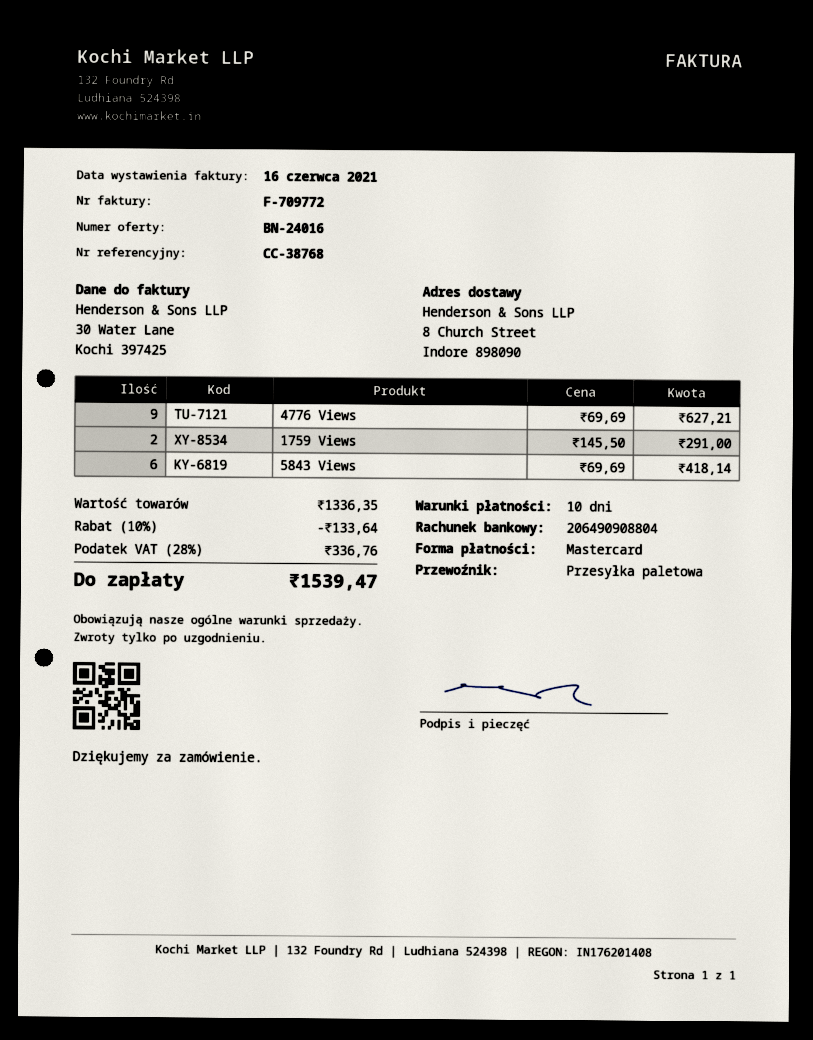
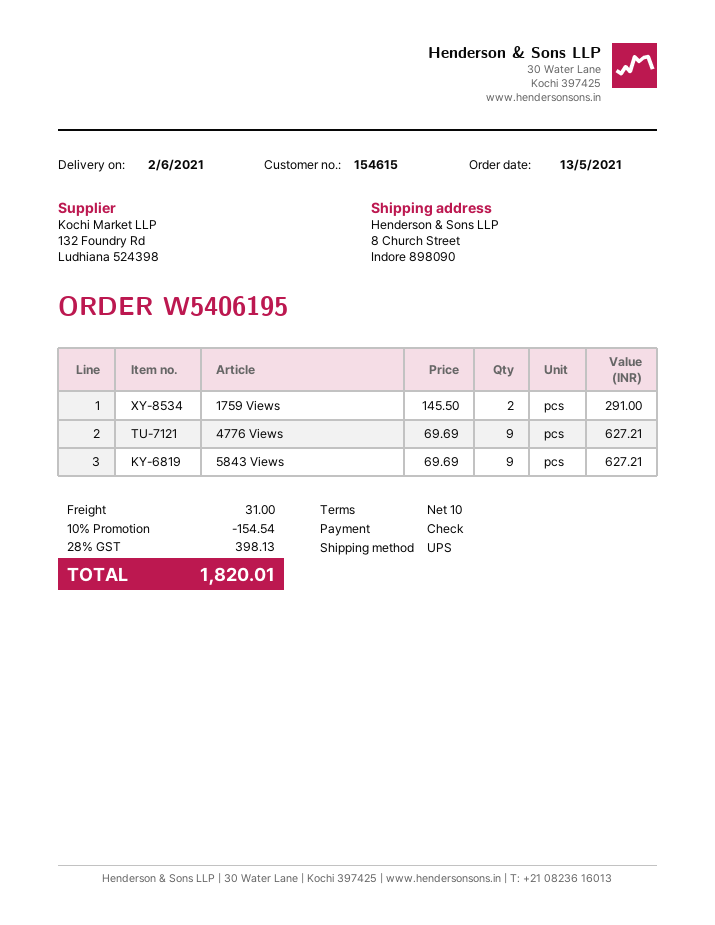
payment method: Mastercard -> cheque
shipping method: pallet freight -> UPS
5843 Views: 6 x 69.69 = 418.14 -> 9 x 69.69 = 627.21
discount: 10% = 133.64 -> 10% = 154.54
shipping: none -> 31.00
tax: 28% = 336.76 -> 28% = 398.13
total: 1539.47 -> 1820.01

